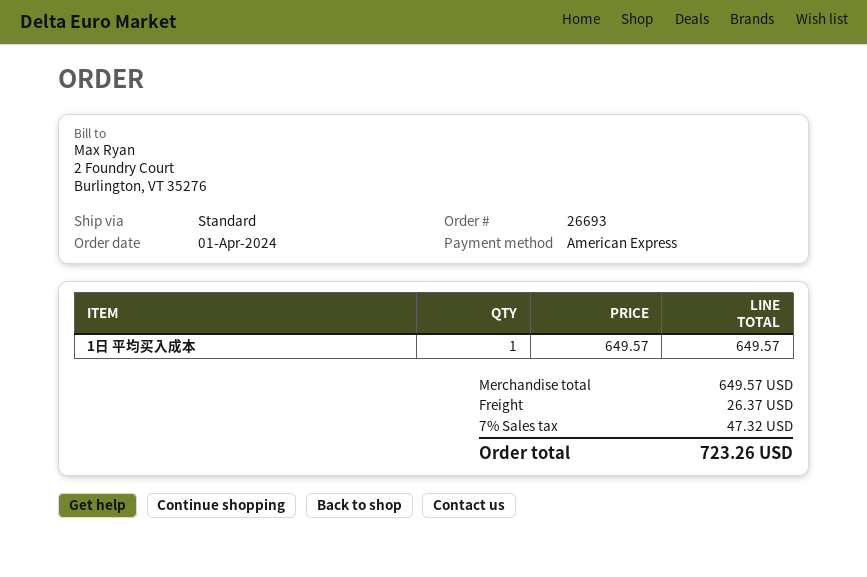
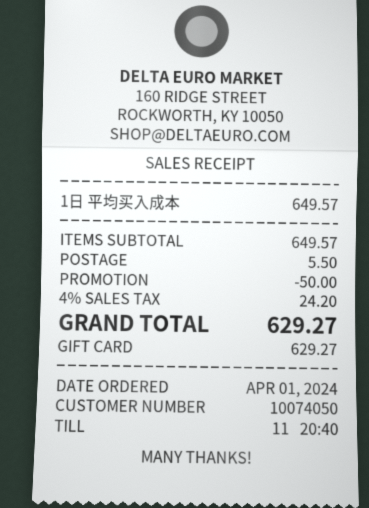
payment method: American Express -> gift card
discount: none -> 50.00
shipping: 26.37 -> 5.50
tax: 7% = 47.32 -> 4% = 24.20
total: 723.26 -> 629.27

